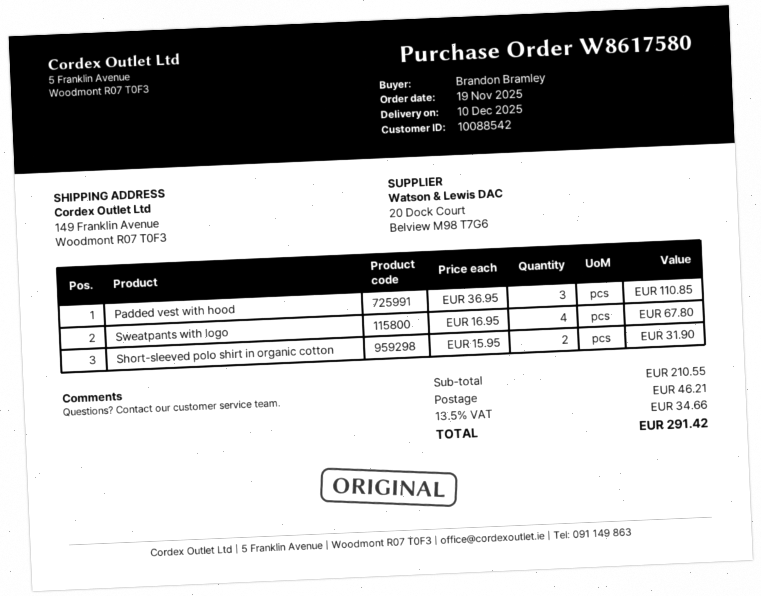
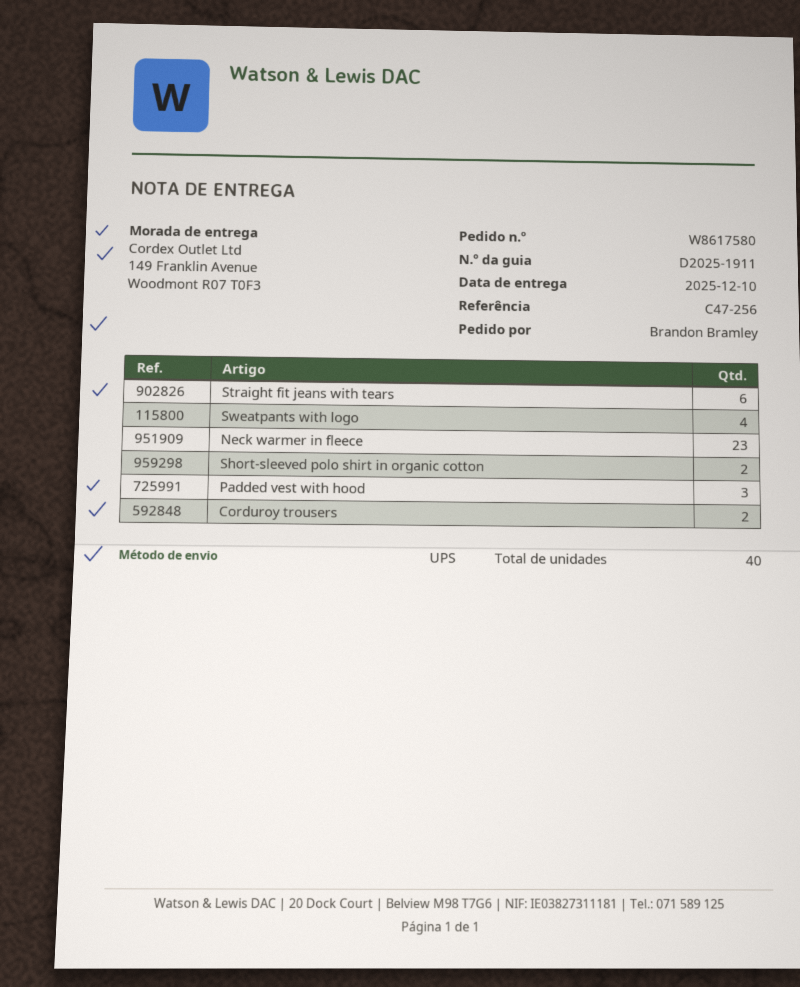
Straight fit jeans with tears: none -> 6
Neck warmer in fleece: none -> 23
Corduroy trousers: none -> 2

